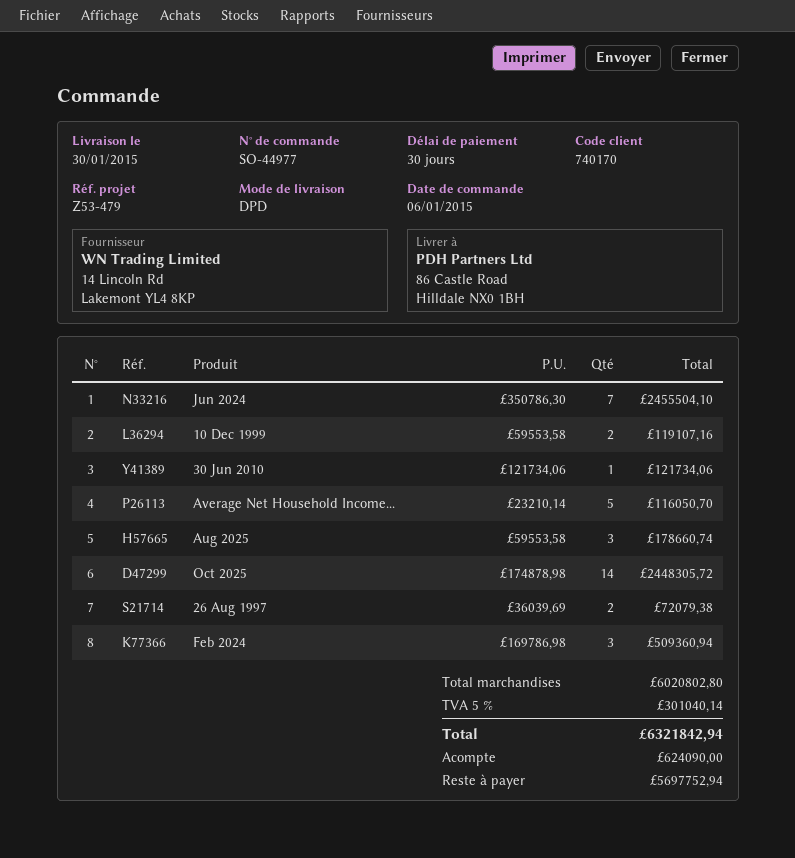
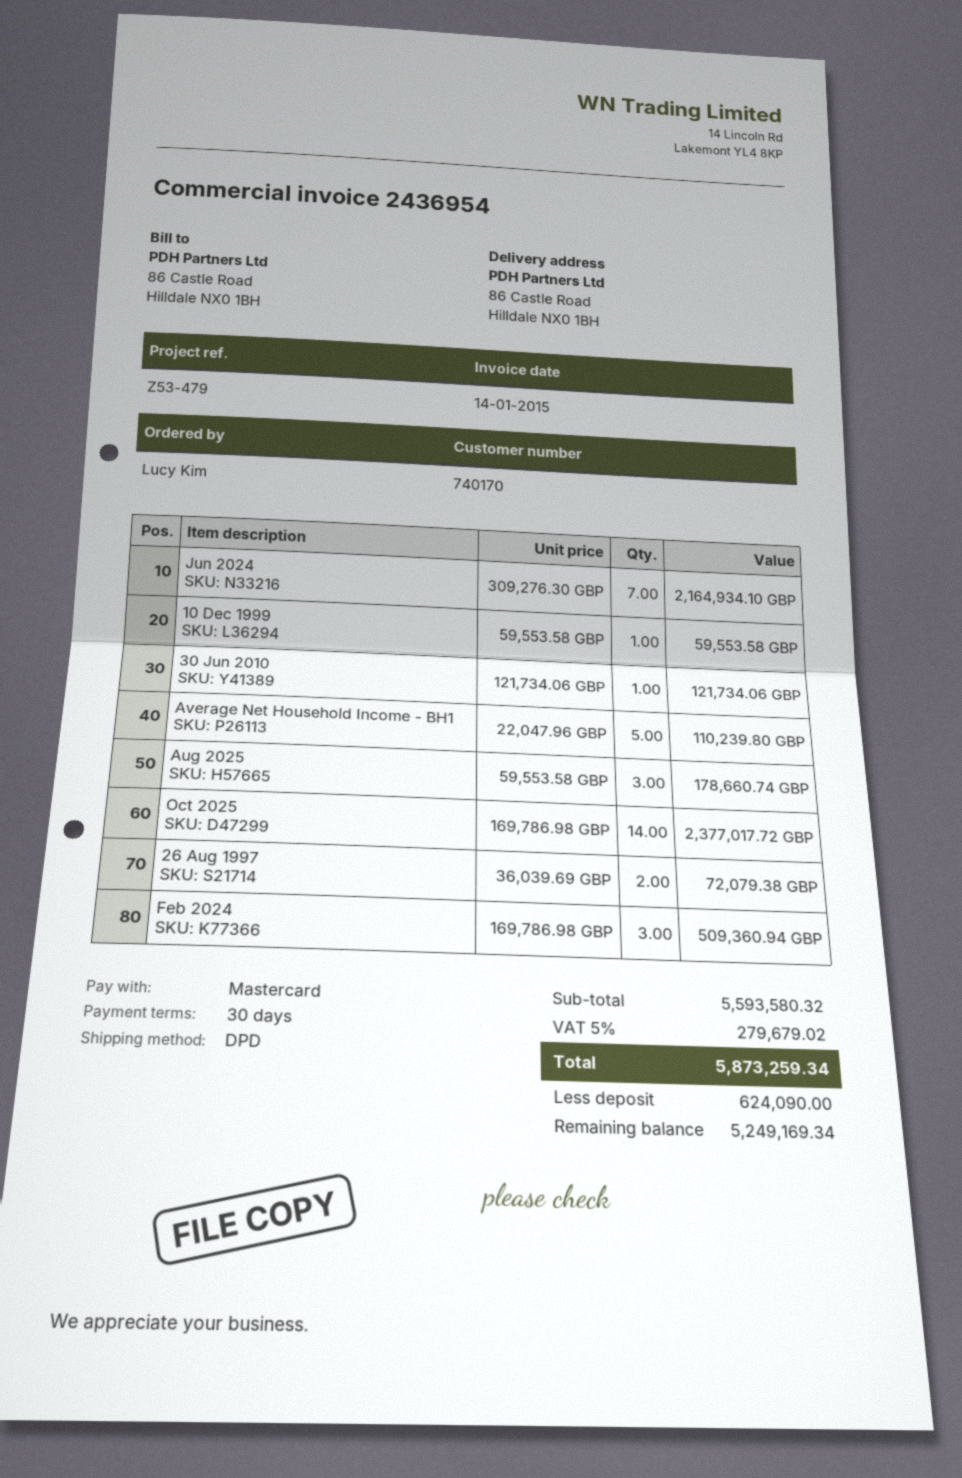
Jun 2024: 7 x 350786.30 = 2455504.10 -> 7 x 309276.30 = 2164934.10
10 Dec 1999: 2 x 59553.58 = 119107.16 -> 1 x 59553.58 = 59553.58
Average Net Household Income...: 5 x 23210.14 = 116050.70 -> 5 x 22047.96 = 110239.80
Oct 2025: 14 x 174878.98 = 2448305.72 -> 14 x 169786.98 = 2377017.72
subtotal: 6020802.80 -> 5593580.32
tax: 5% = 301040.14 -> 5% = 279679.02
total: 6321842.94 -> 5873259.34
balance: 5697752.94 -> 5249169.34

